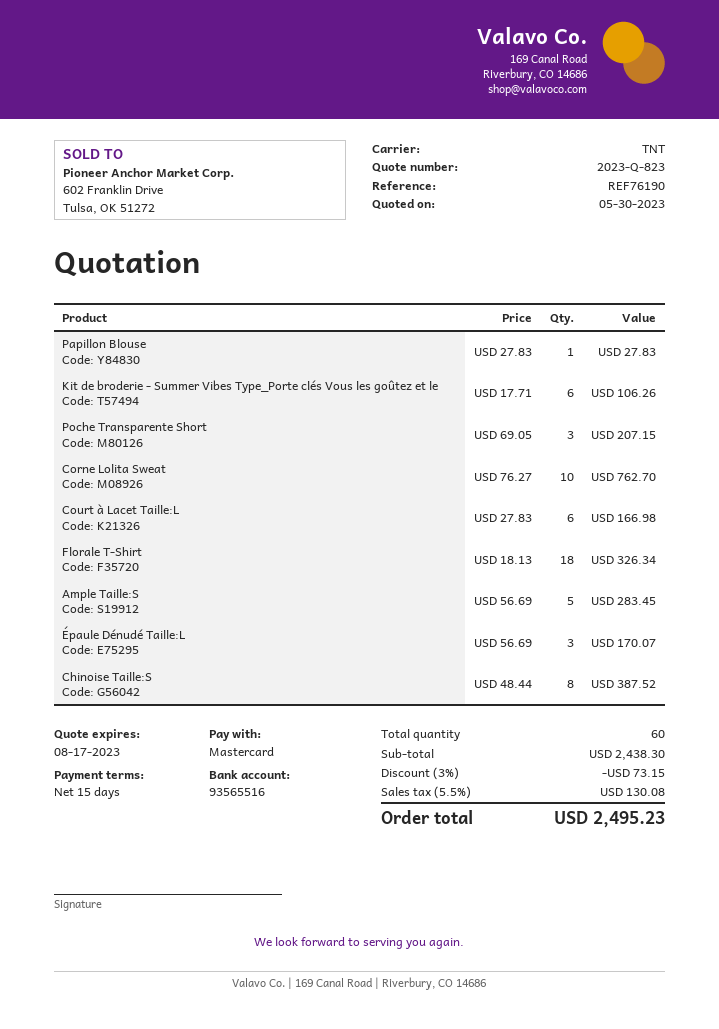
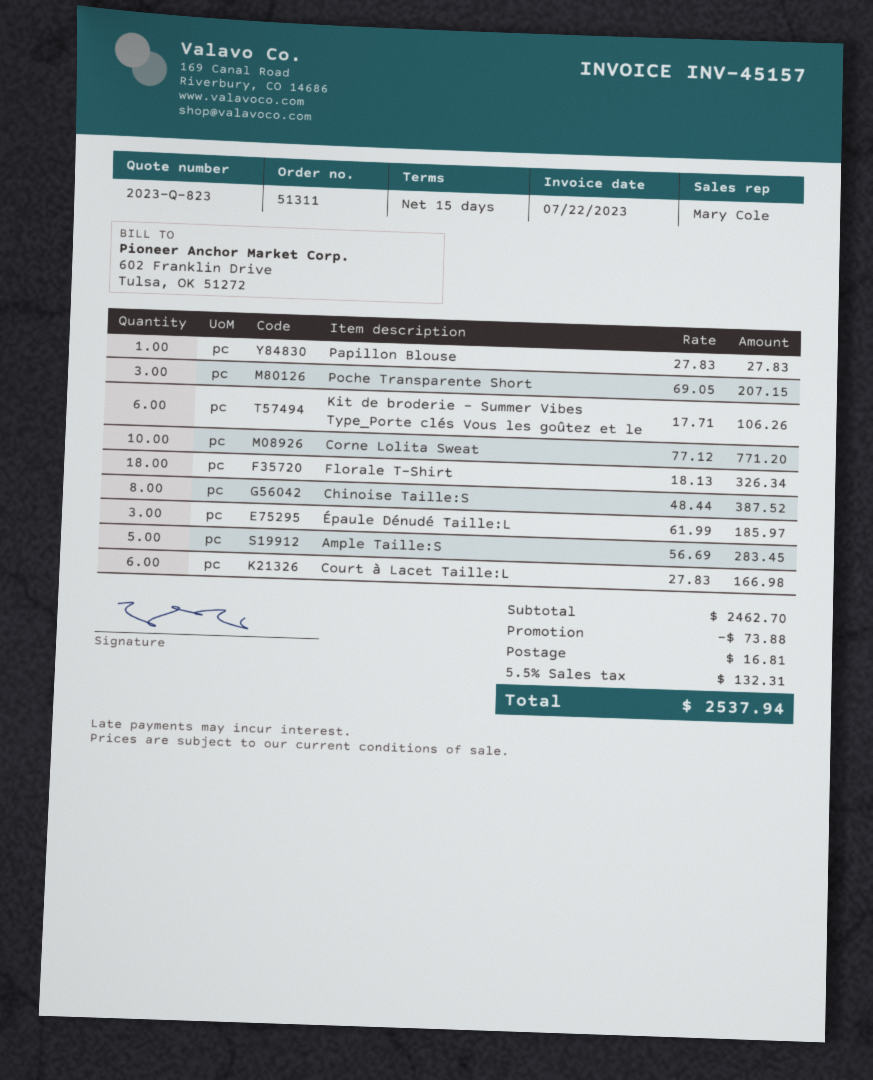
Corne Lolita Sweat: 10 x 76.27 = 762.70 -> 10 x 77.12 = 771.20
Épaule Dénudé Taille:L: 3 x 56.69 = 170.07 -> 3 x 61.99 = 185.97
subtotal: 2438.30 -> 2462.70
discount: 73.15 -> 73.88
shipping: none -> 16.81
tax: 5.5% = 130.08 -> 5.5% = 132.31
total: 2495.23 -> 2537.94

